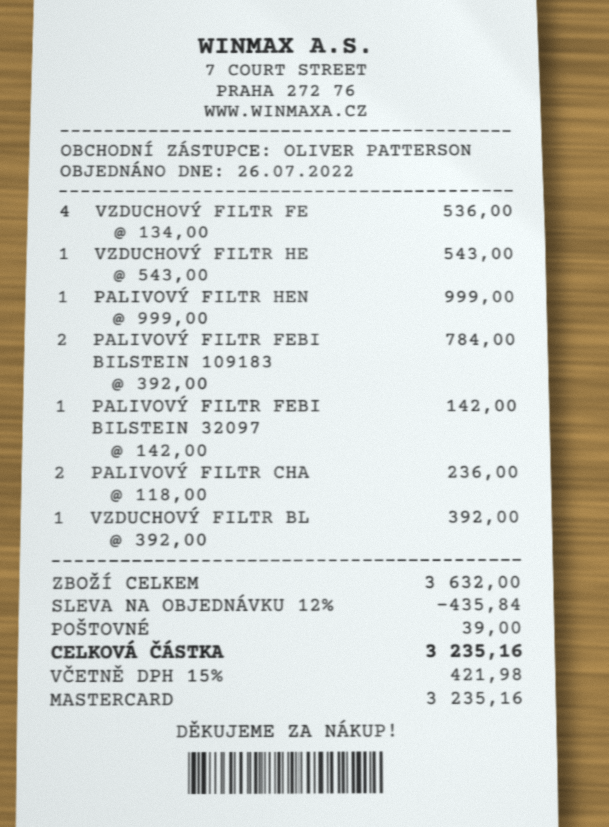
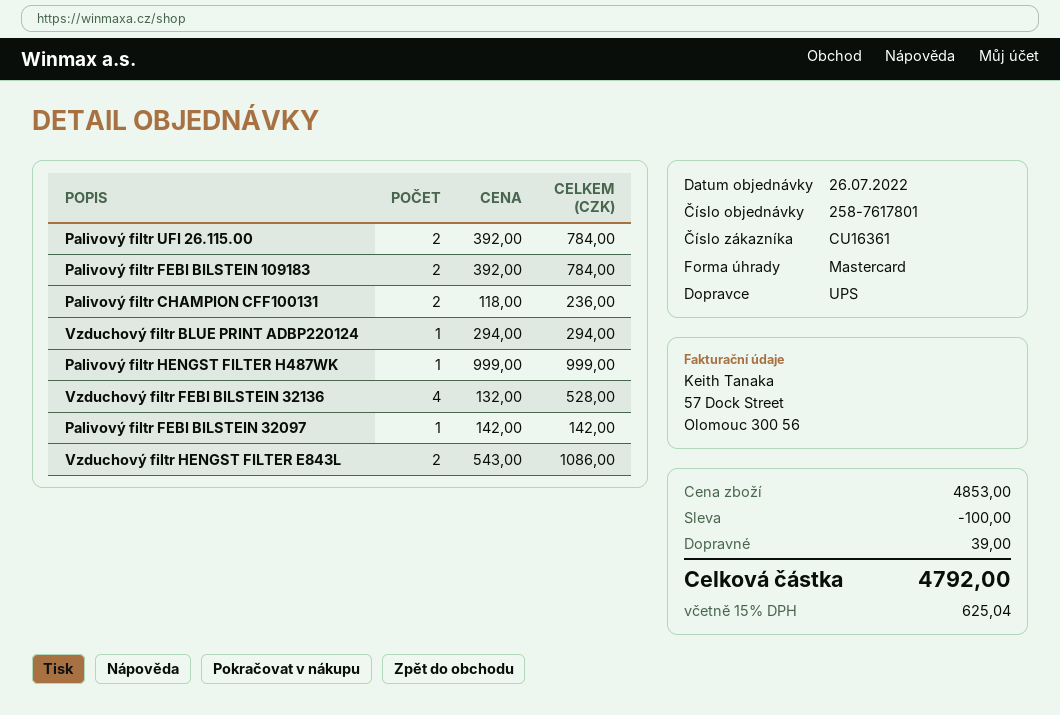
VZDUCHOVÝ FILTR FE: 4 x 134.00 = 536.00 -> 4 x 132.00 = 528.00
VZDUCHOVÝ FILTR HE: 1 x 543.00 = 543.00 -> 2 x 543.00 = 1086.00
VZDUCHOVÝ FILTR BL: 1 x 392.00 = 392.00 -> 1 x 294.00 = 294.00
Palivový filtr UFI 26.115.00: none -> 2 x 392.00 = 784.00
subtotal: 3632.00 -> 4853.00
discount: 435.84 -> 100.00
tax: 15% = 421.98 -> 15% = 625.04
total: 3235.16 -> 4792.00

